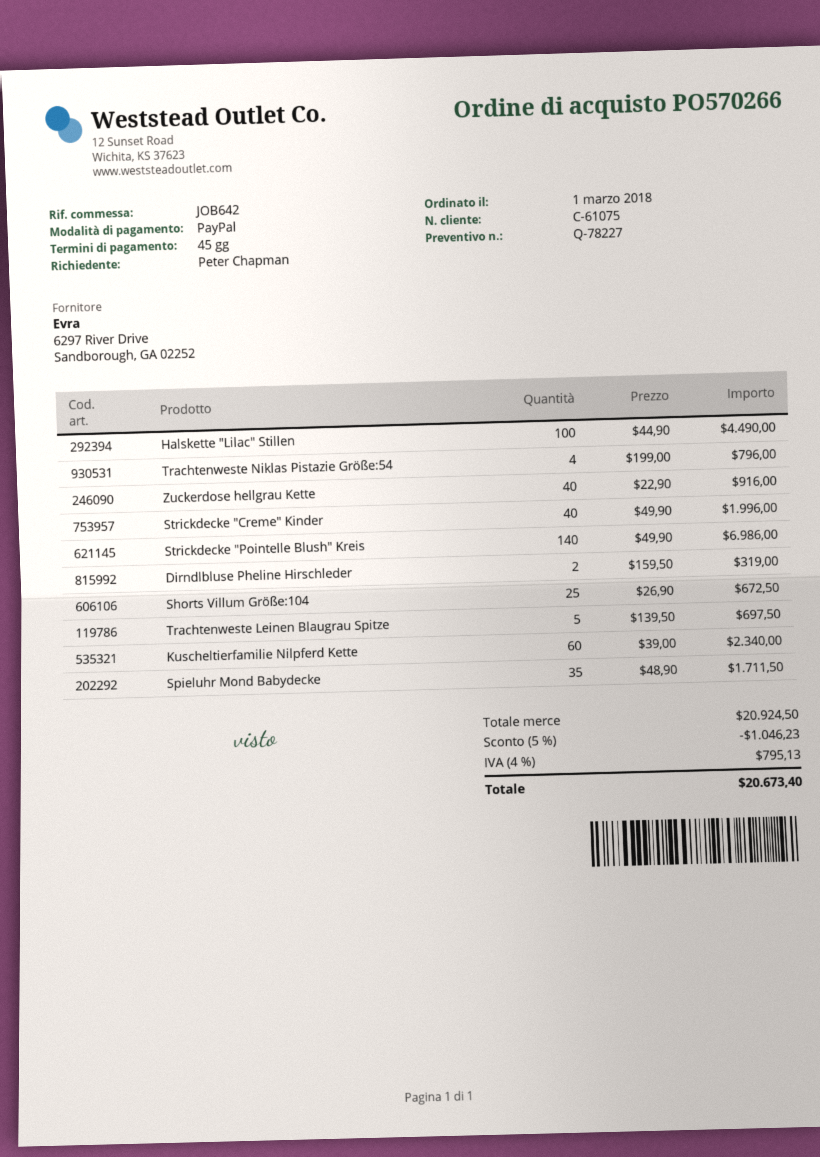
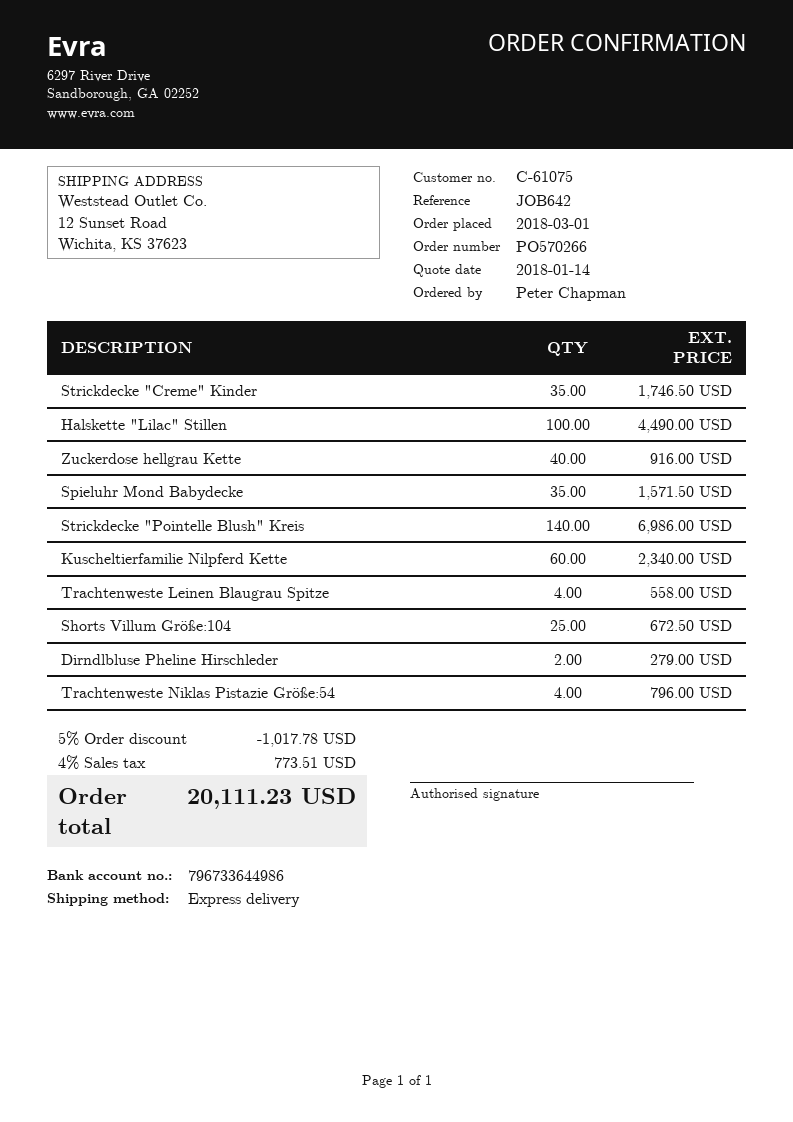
Strickdecke "Creme" Kinder: 40 for 1996.00 -> 35 for 1746.50
Dirndlbluse Pheline Hirschleder: 2 for 319.00 -> 2 for 279.00
Trachtenweste Leinen Blaugrau Spitze: 5 for 697.50 -> 4 for 558.00
Spieluhr Mond Babydecke: 35 for 1711.50 -> 35 for 1571.50
discount: 5% = 1046.23 -> 5% = 1017.78
tax: 4% = 795.13 -> 4% = 773.51
total: 20673.40 -> 20111.23

